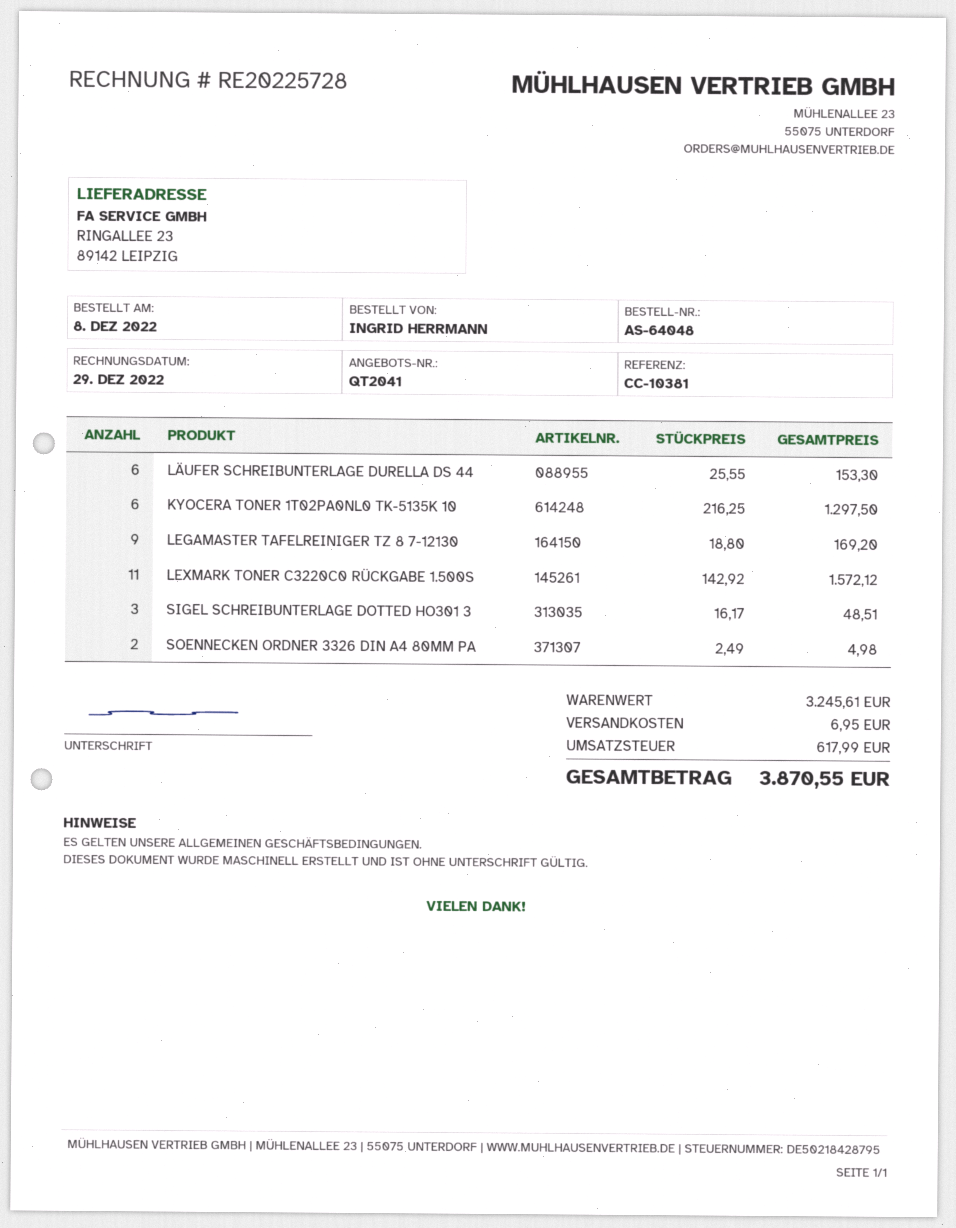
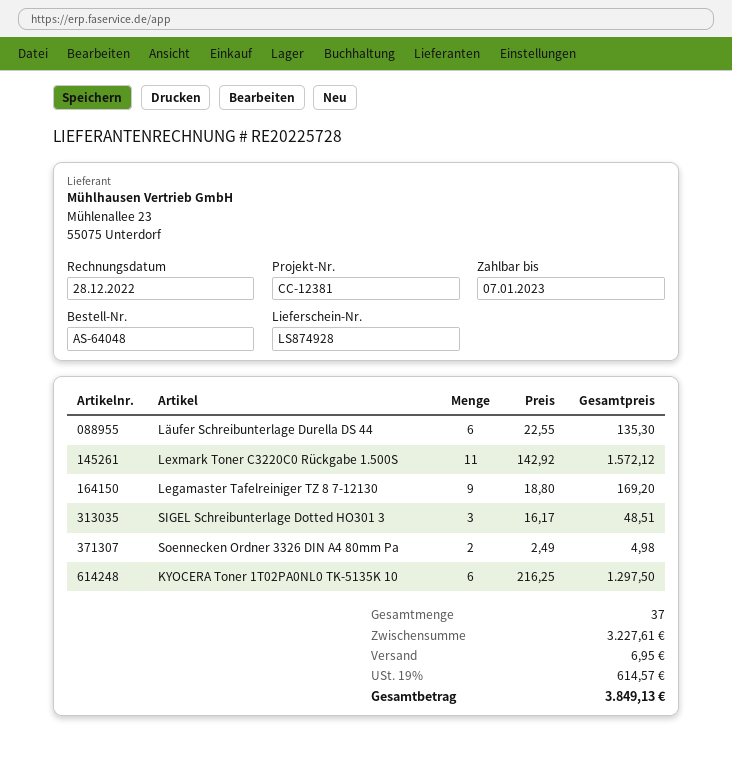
invoice date: 2022-12-29 -> 2022-12-28
reference: CC-10381 -> CC-12381
LÄUFER SCHREIBUNTERLAGE DURELLA DS 44: 6 x 25.55 = 153.30 -> 6 x 22.55 = 135.30
subtotal: 3245.61 -> 3227.61
tax: 617.99 -> 614.57
total: 3870.55 -> 3849.13

